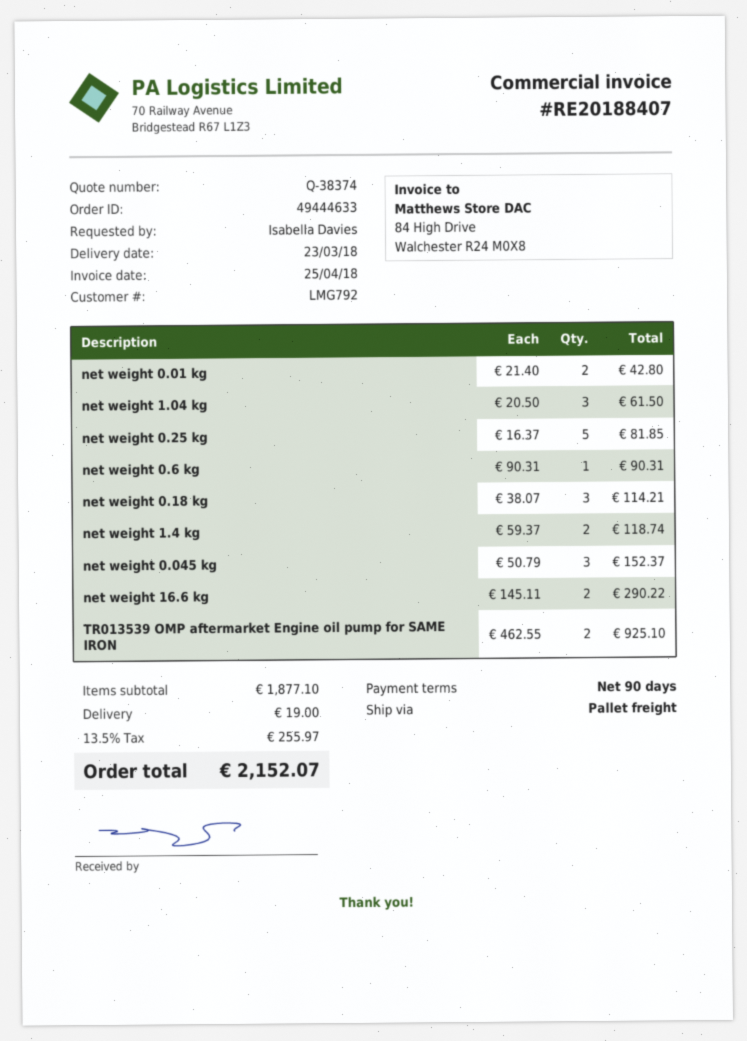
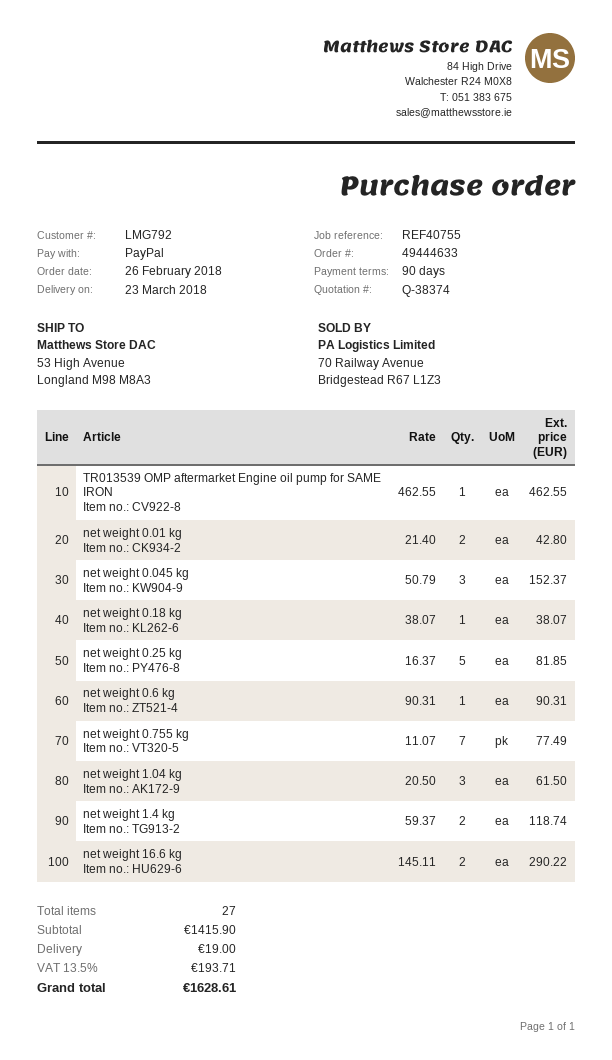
net weight 0.18 kg: 3 x 38.07 = 114.21 -> 1 x 38.07 = 38.07
TR013539 OMP aftermarket Engine oil pump for SAME IRON: 2 x 462.55 = 925.10 -> 1 x 462.55 = 462.55
net weight 0.755 kg: none -> 7 x 11.07 = 77.49
subtotal: 1877.10 -> 1415.90
tax: 13.5% = 255.97 -> 13.5% = 193.71
total: 2152.07 -> 1628.61

